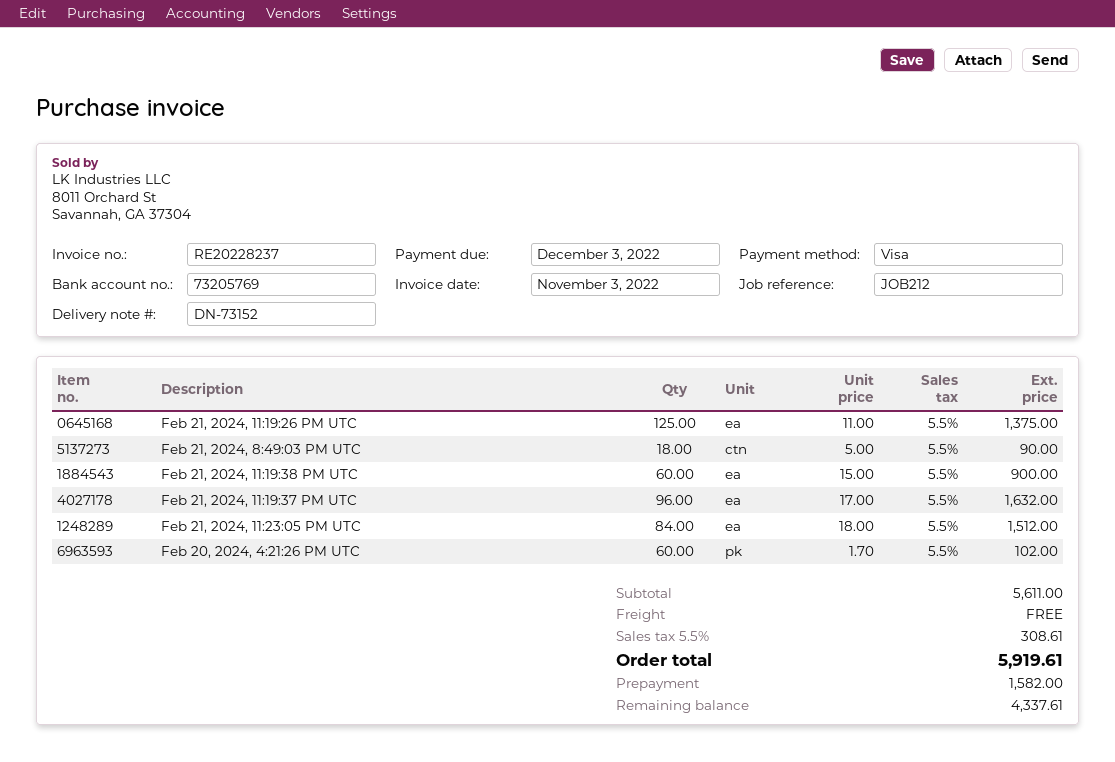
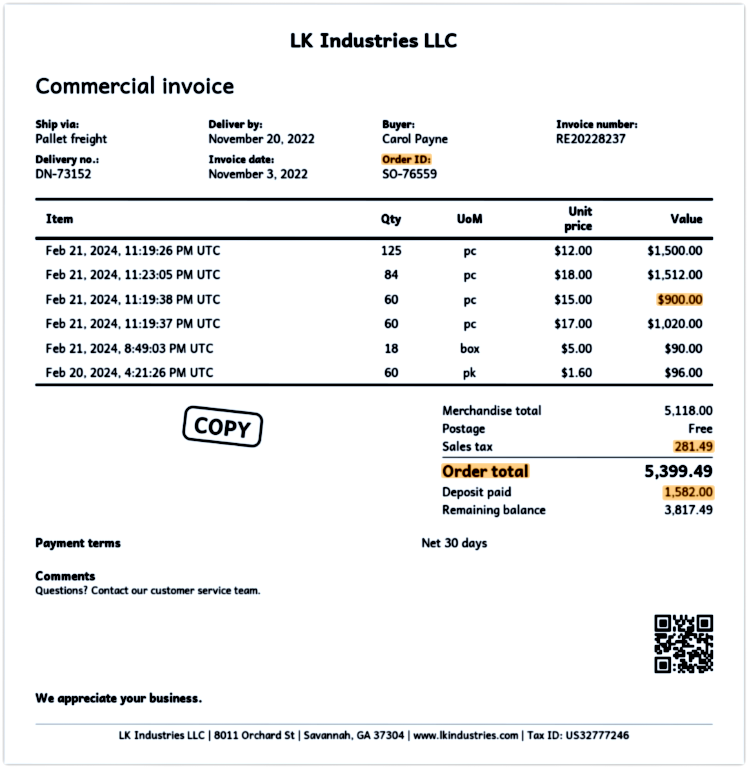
Feb 21, 2024, 11:19:26 PM UTC: 125 x 11.00 = 1375.00 -> 125 x 12.00 = 1500.00
Feb 21, 2024, 11:19:37 PM UTC: 96 x 17.00 = 1632.00 -> 60 x 17.00 = 1020.00
Feb 20, 2024, 4:21:26 PM UTC: 60 x 1.70 = 102.00 -> 60 x 1.60 = 96.00
subtotal: 5611.00 -> 5118.00
tax: 308.61 -> 281.49
total: 5919.61 -> 5399.49
balance: 4337.61 -> 3817.49

